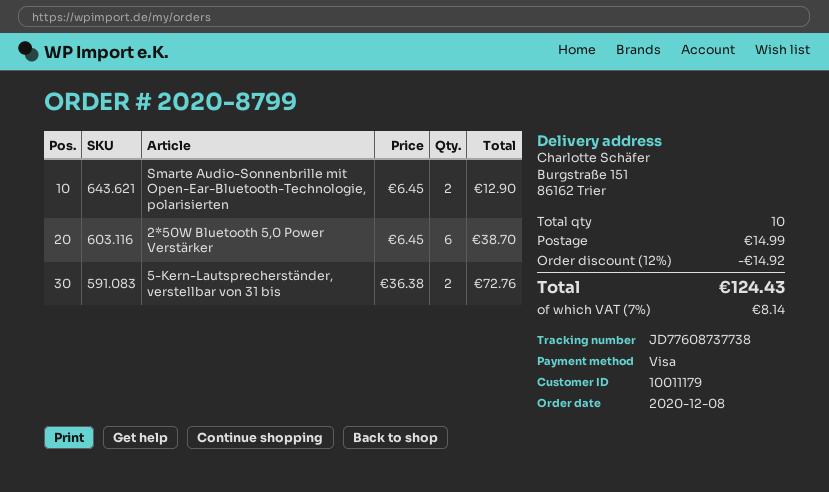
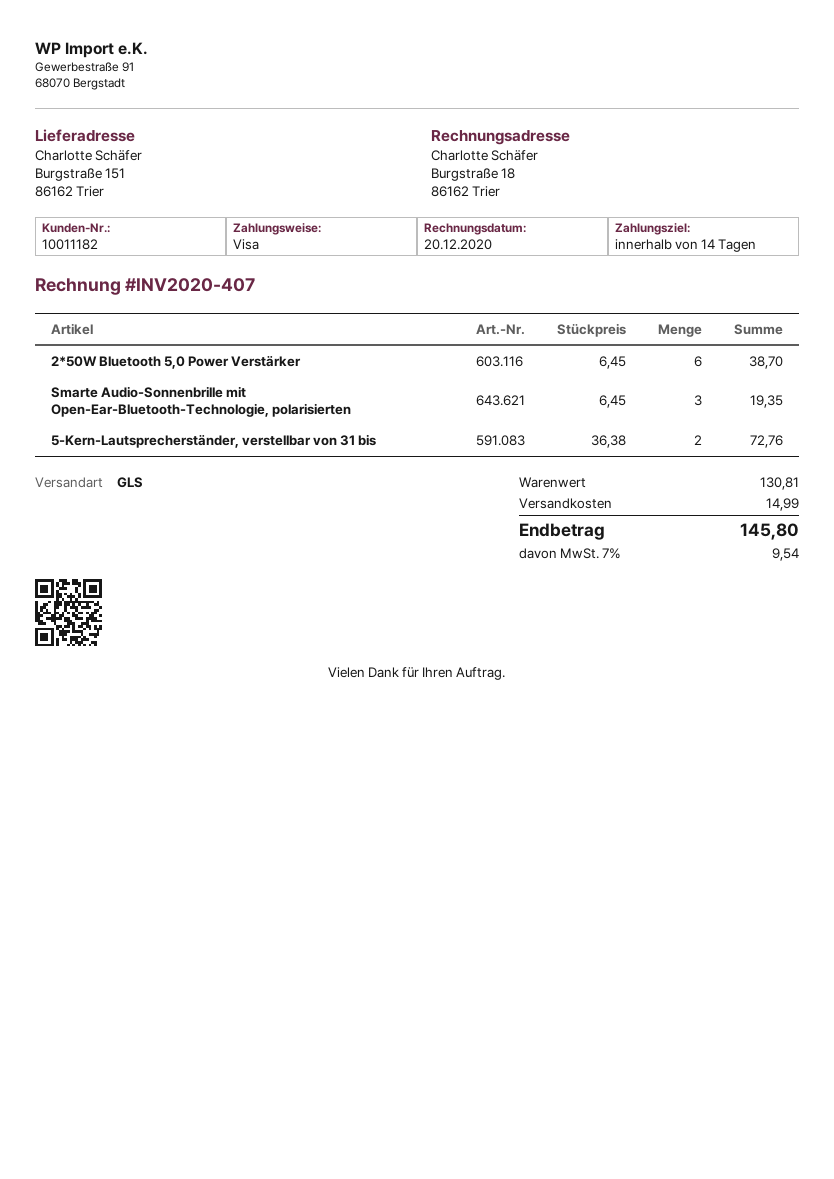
customer number: 10011179 -> 10011182
Smarte Audio-Sonnenbrille mit Open-Ear-Bluetooth-Technologie, polarisierten: 2 x 6.45 = 12.90 -> 3 x 6.45 = 19.35
discount: 12% = 14.92 -> none
tax: 7% = 8.14 -> 7% = 9.54
total: 124.43 -> 145.80

